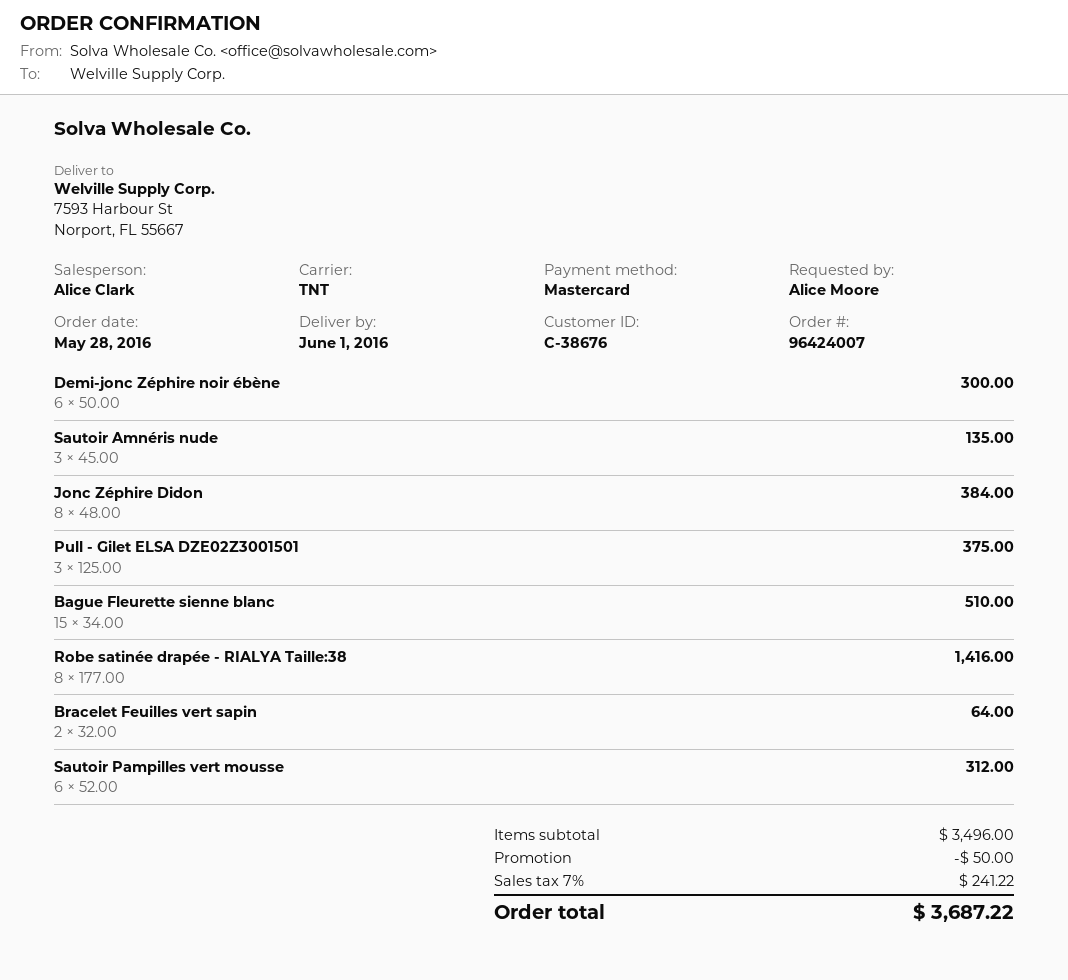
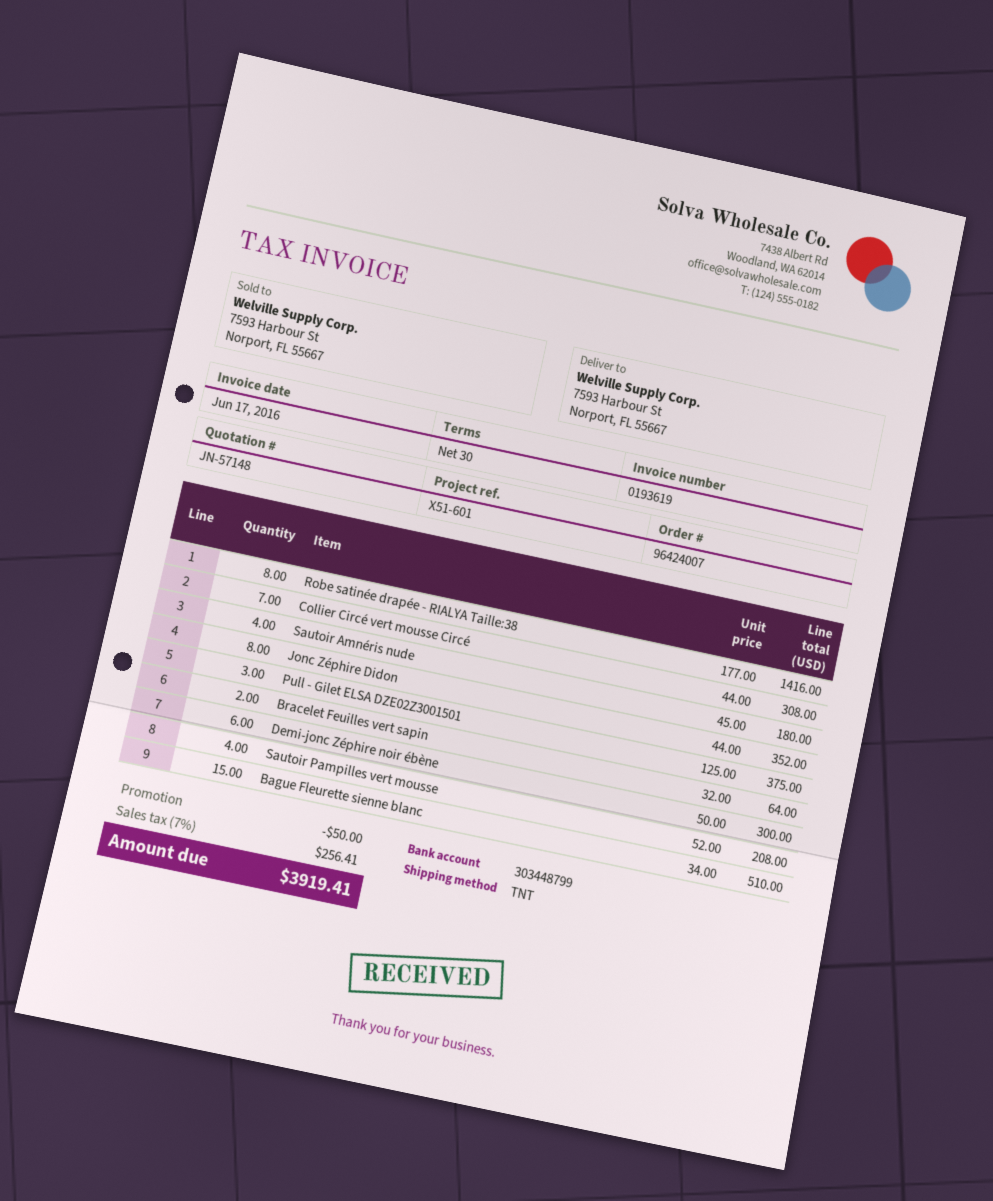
Sautoir Amnéris nude: 3 x 45.00 = 135.00 -> 4 x 45.00 = 180.00
Jonc Zéphire Didon: 8 x 48.00 = 384.00 -> 8 x 44.00 = 352.00
Sautoir Pampilles vert mousse: 6 x 52.00 = 312.00 -> 4 x 52.00 = 208.00
Collier Circé vert mousse Circé: none -> 7 x 44.00 = 308.00
tax: 7% = 241.22 -> 7% = 256.41
total: 3687.22 -> 3919.41

